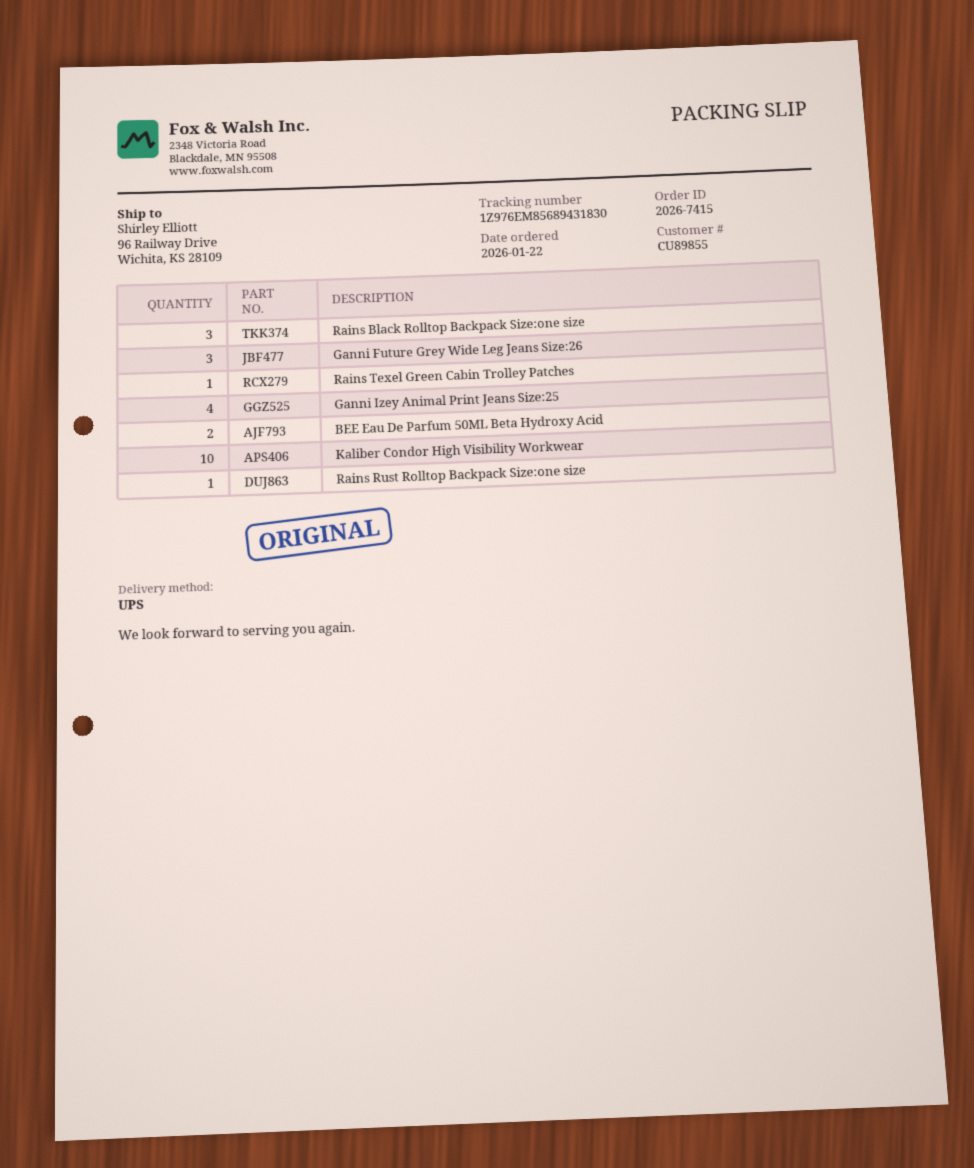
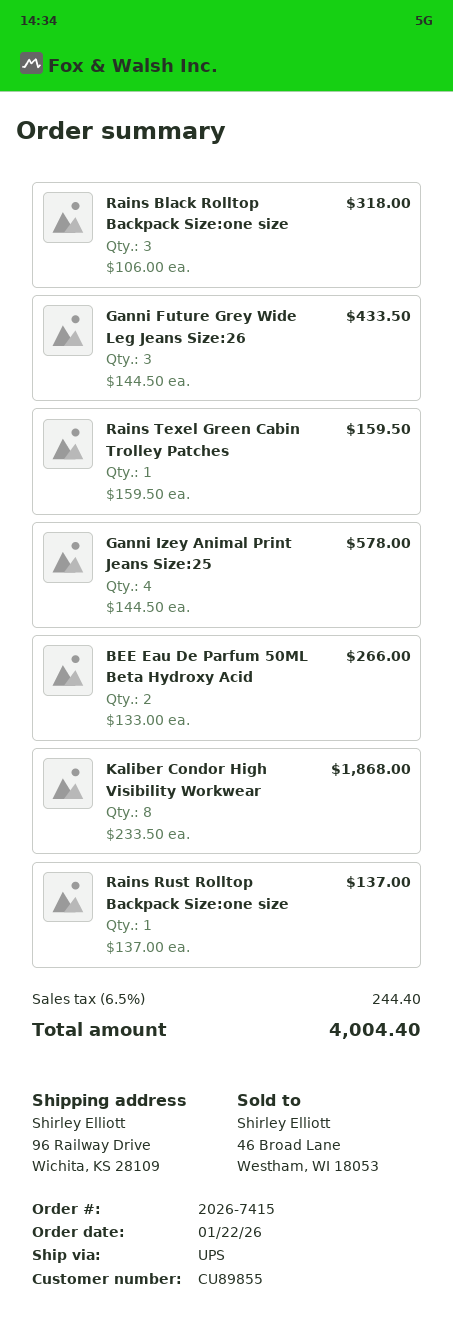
Kaliber Condor High Visibility Workwear: 10 -> 8

